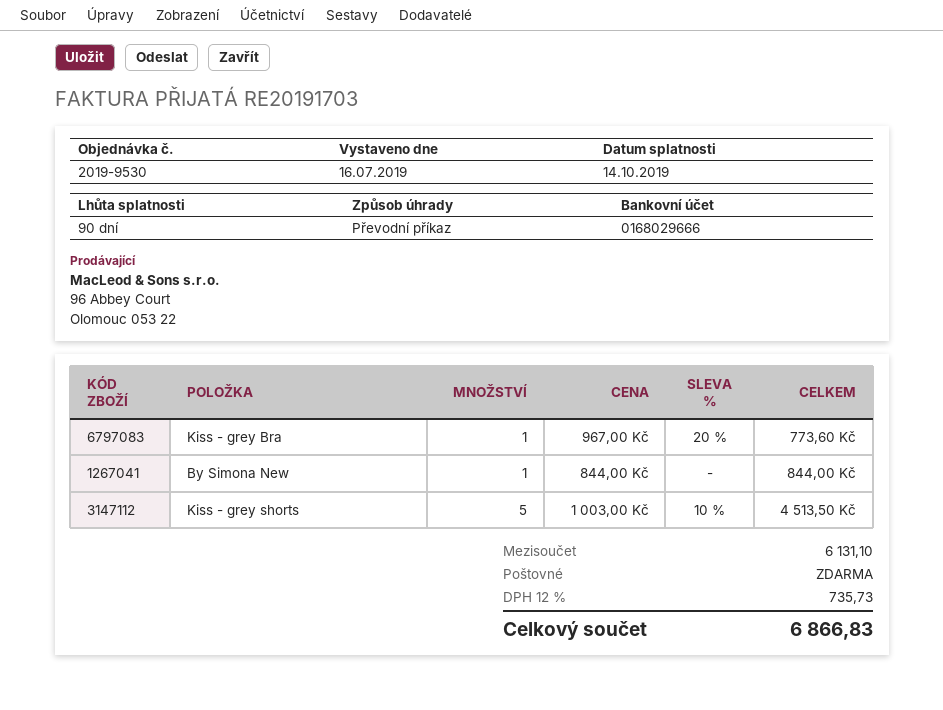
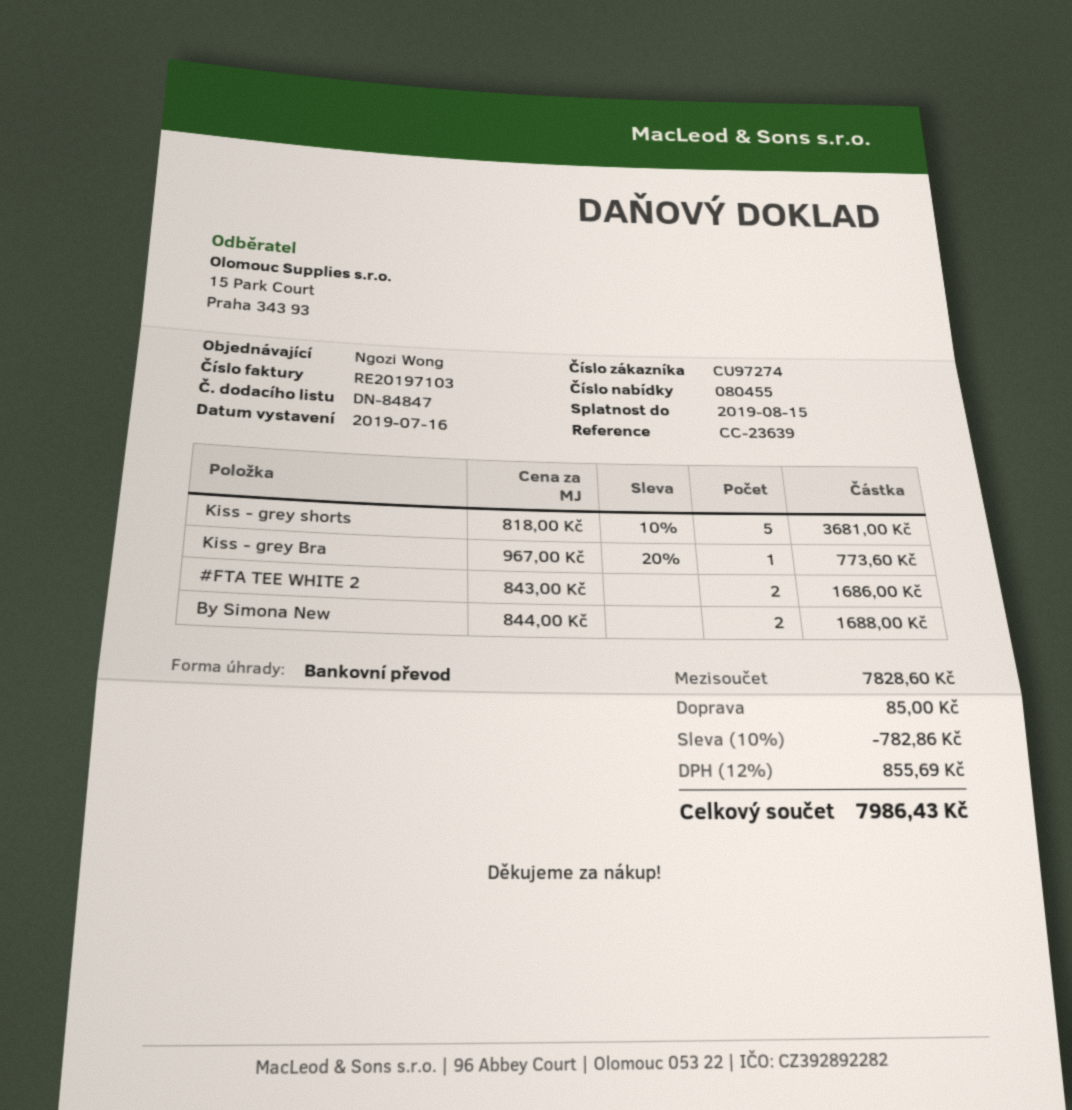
invoice number: RE20191703 -> RE20197103
due date: 2019-10-14 -> 2019-08-15
By Simona New: 1 x 844.00 = 844.00 -> 2 x 844.00 = 1688.00
Kiss - grey shorts: 5 x 1003.00 - 10% = 4513.50 -> 5 x 818.00 - 10% = 3681.00
#FTA TEE WHITE 2: none -> 2 x 843.00 = 1686.00
subtotal: 6131.10 -> 7828.60
discount: none -> 10% = 782.86
shipping: 0.00 -> 85.00
tax: 12% = 735.73 -> 12% = 855.69
total: 6866.83 -> 7986.43

